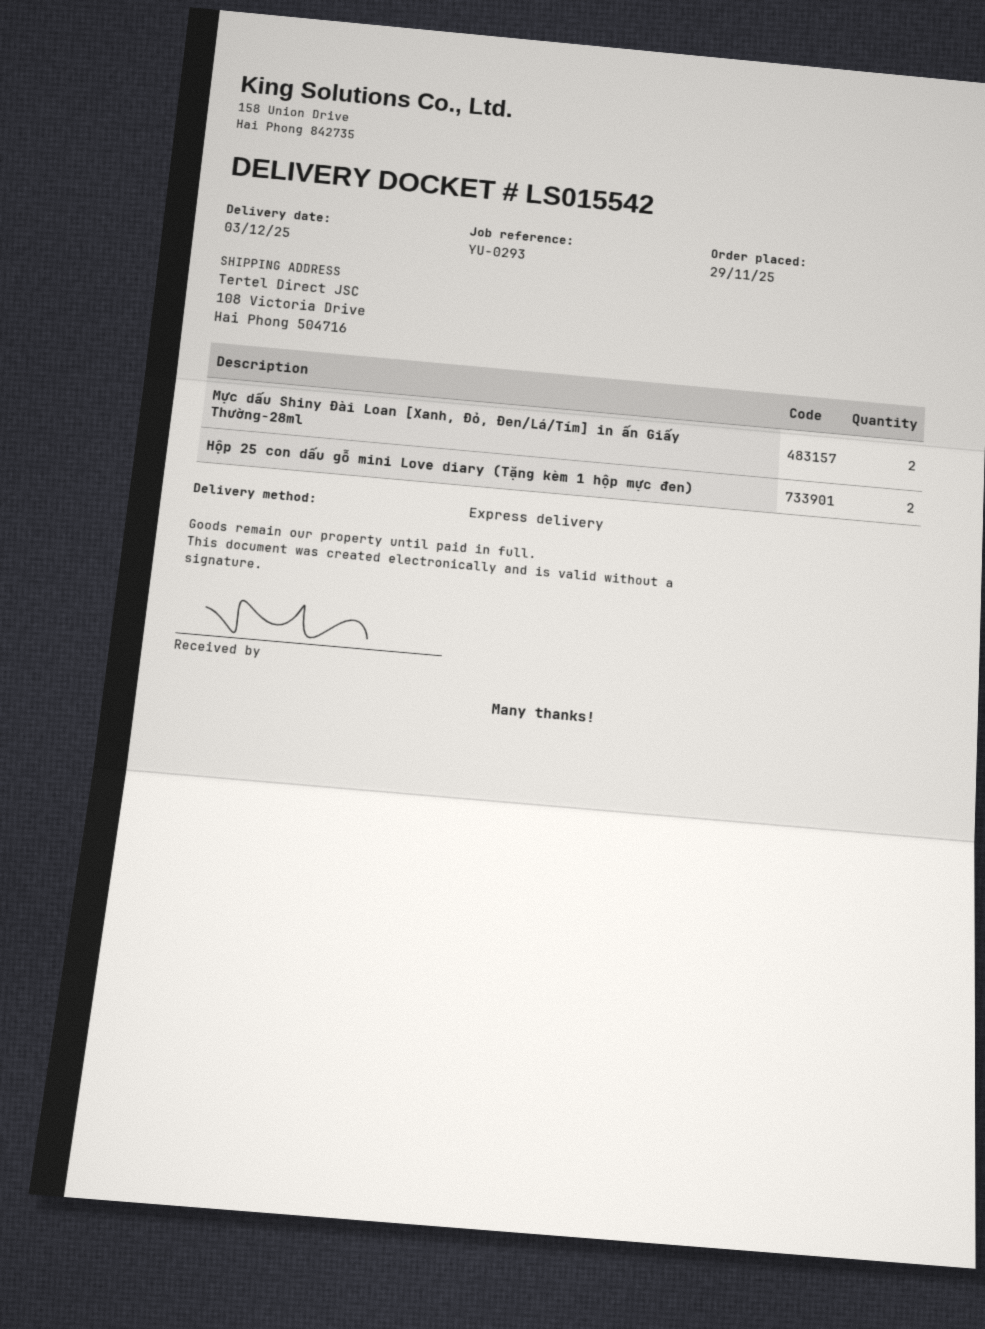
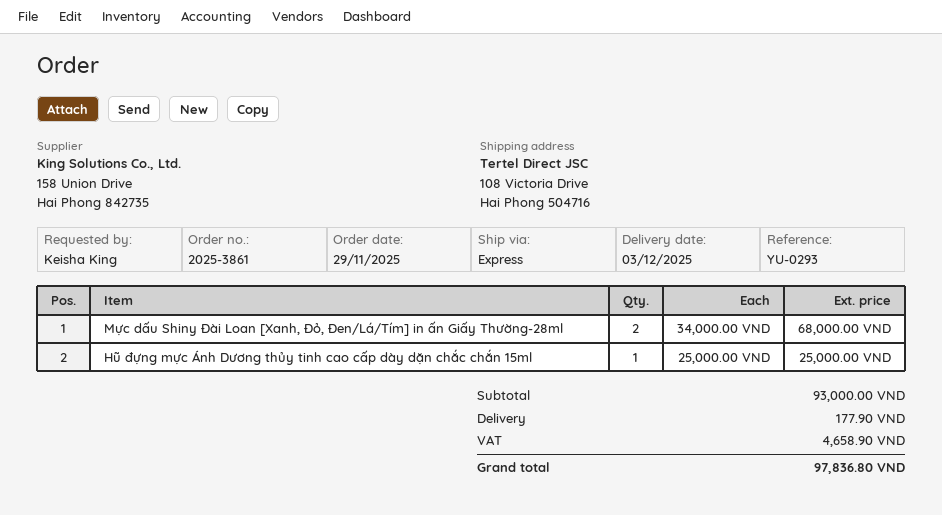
Hộp 25 con dấu gỗ mini Love diary (Tặng kèm 1 hộp mực đen): 2 -> none
Hũ đựng mực Ánh Dương thủy tinh cao cấp dày dặn chắc chắn 15ml: none -> 1

